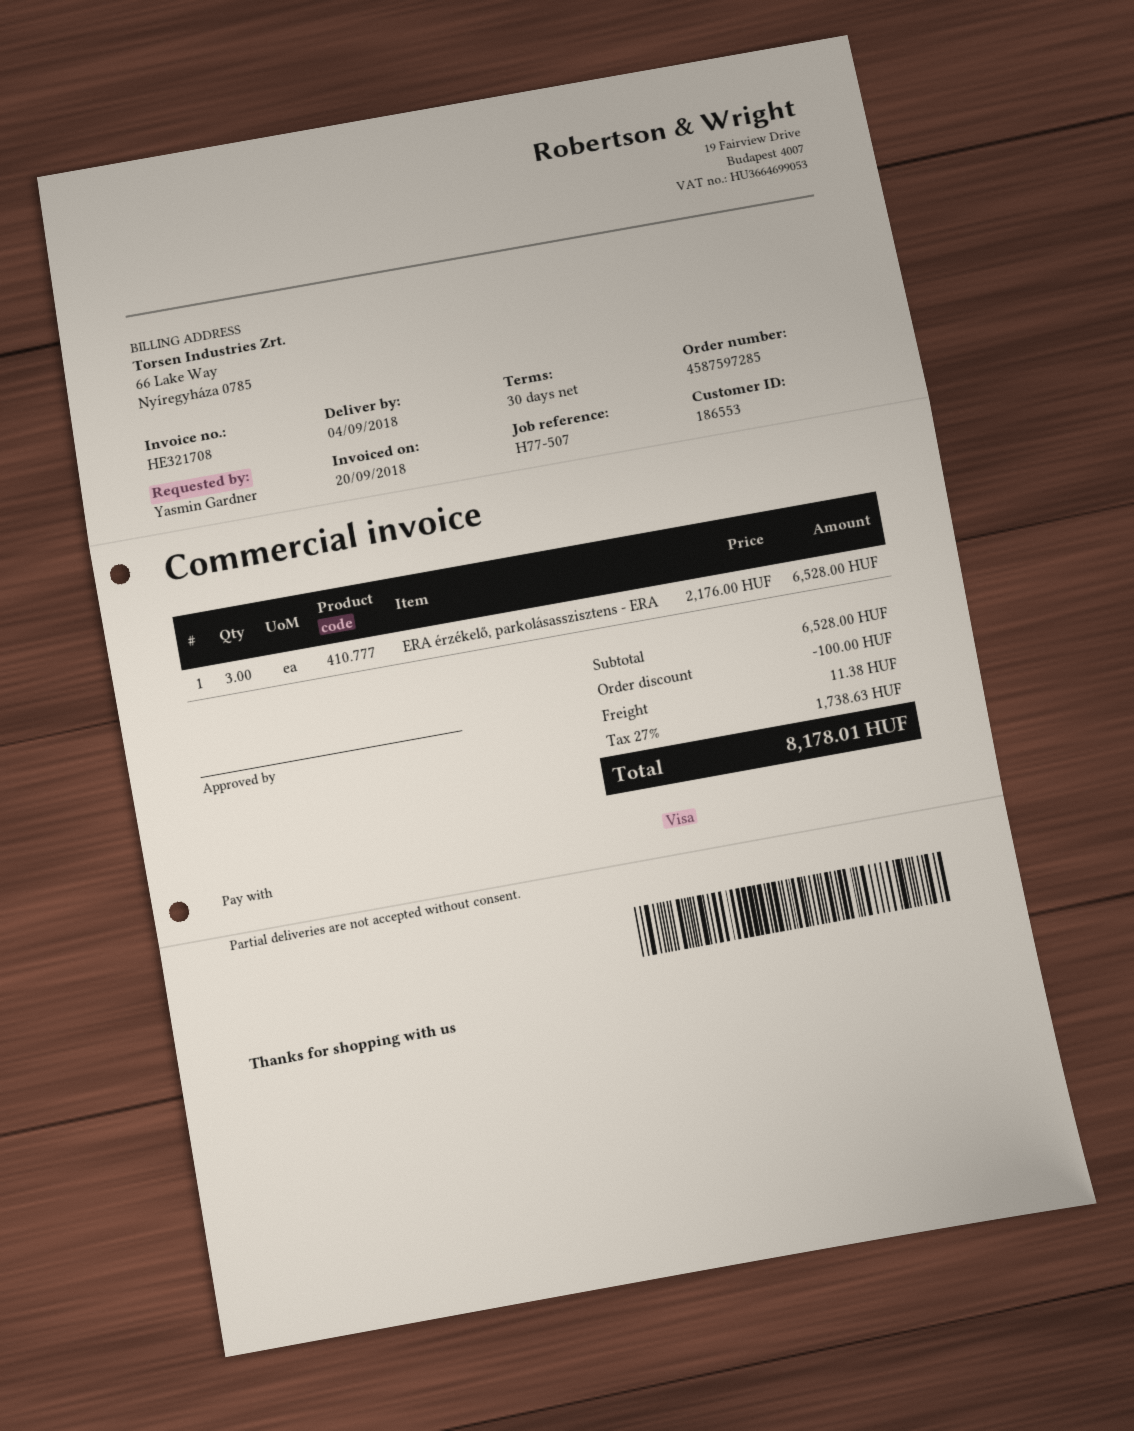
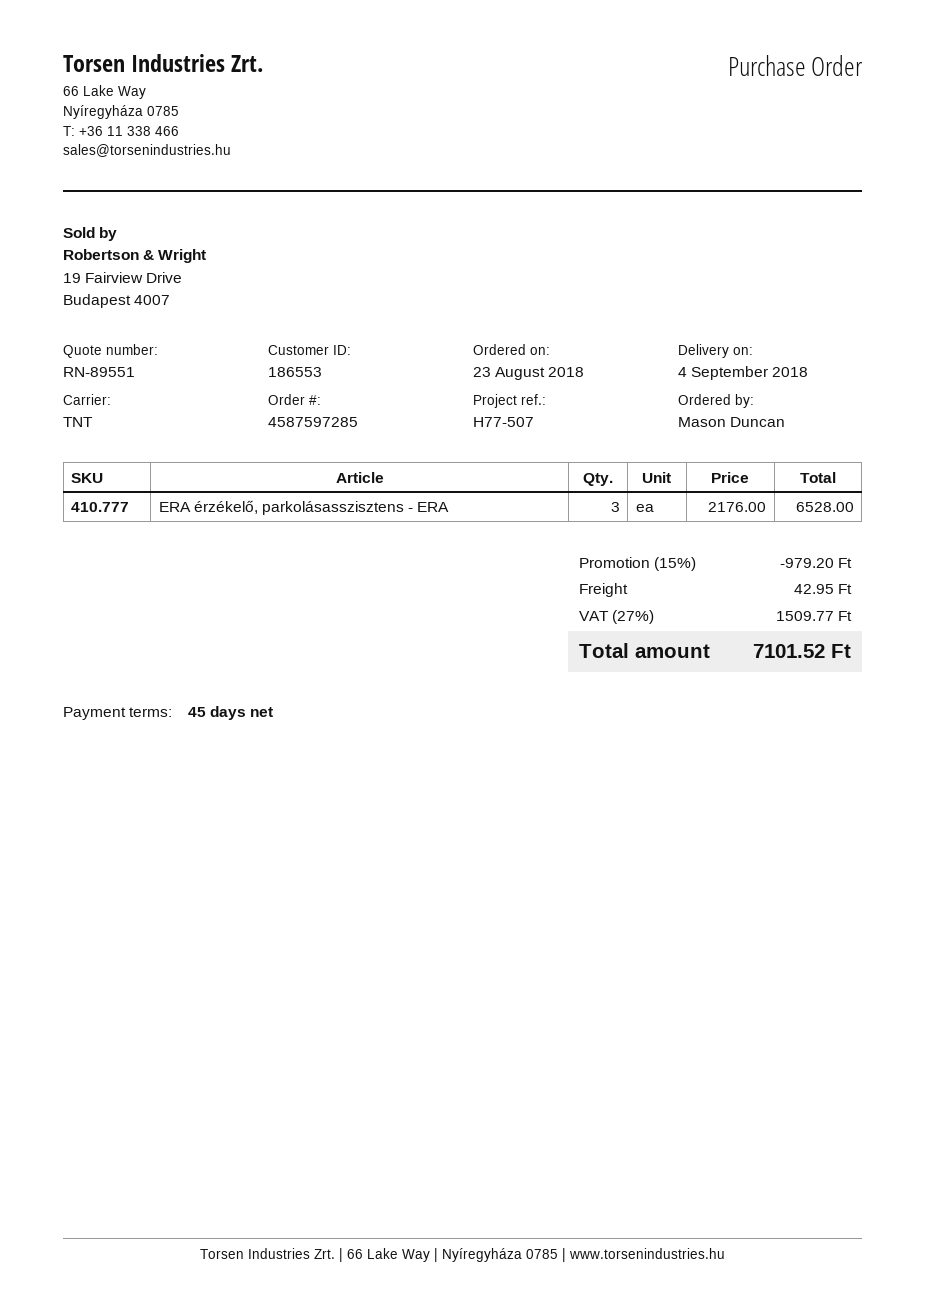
payment terms: 30 days -> 45 days
ordered by: Yasmin Gardner -> Mason Duncan
discount: 100.00 -> 979.20
shipping: 11.38 -> 42.95
tax: 27% = 1738.63 -> 27% = 1509.77
total: 8178.01 -> 7101.52

